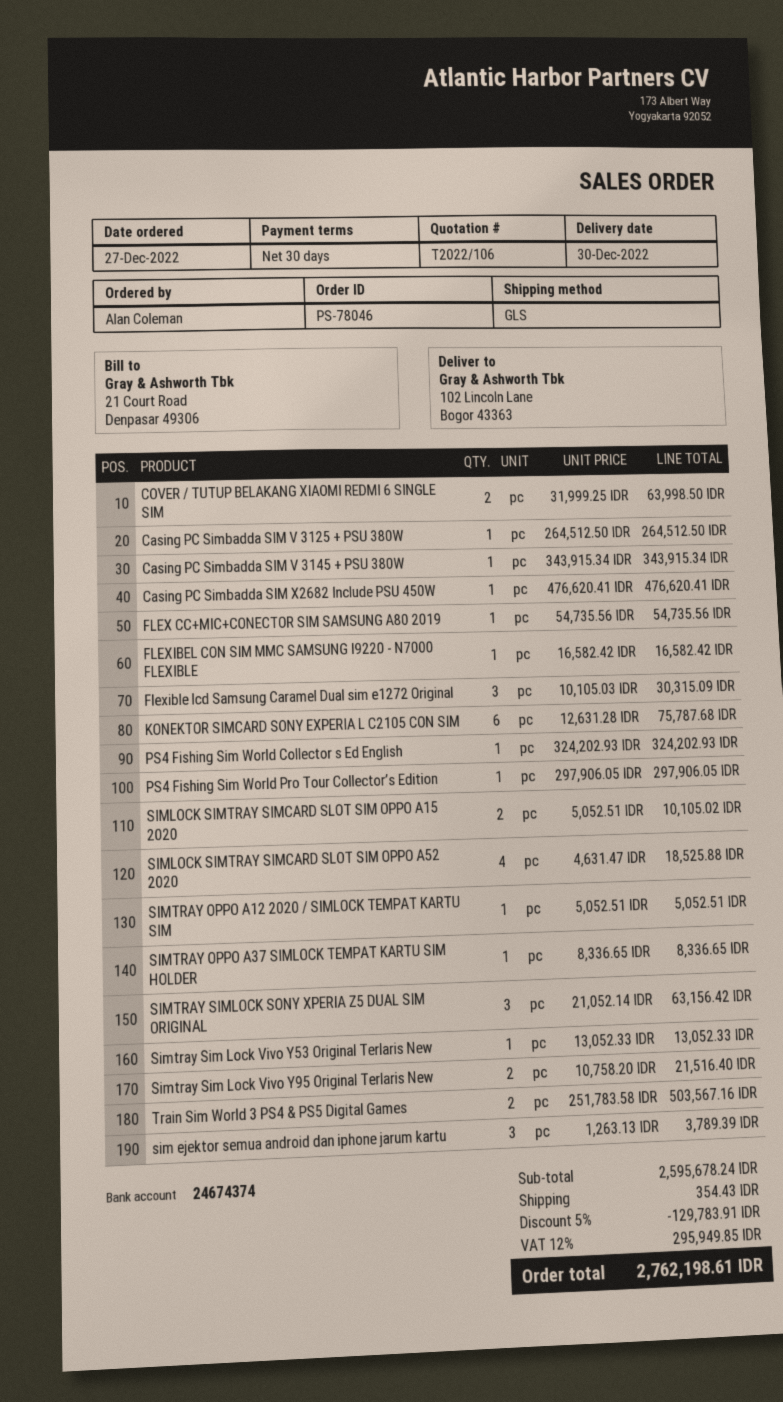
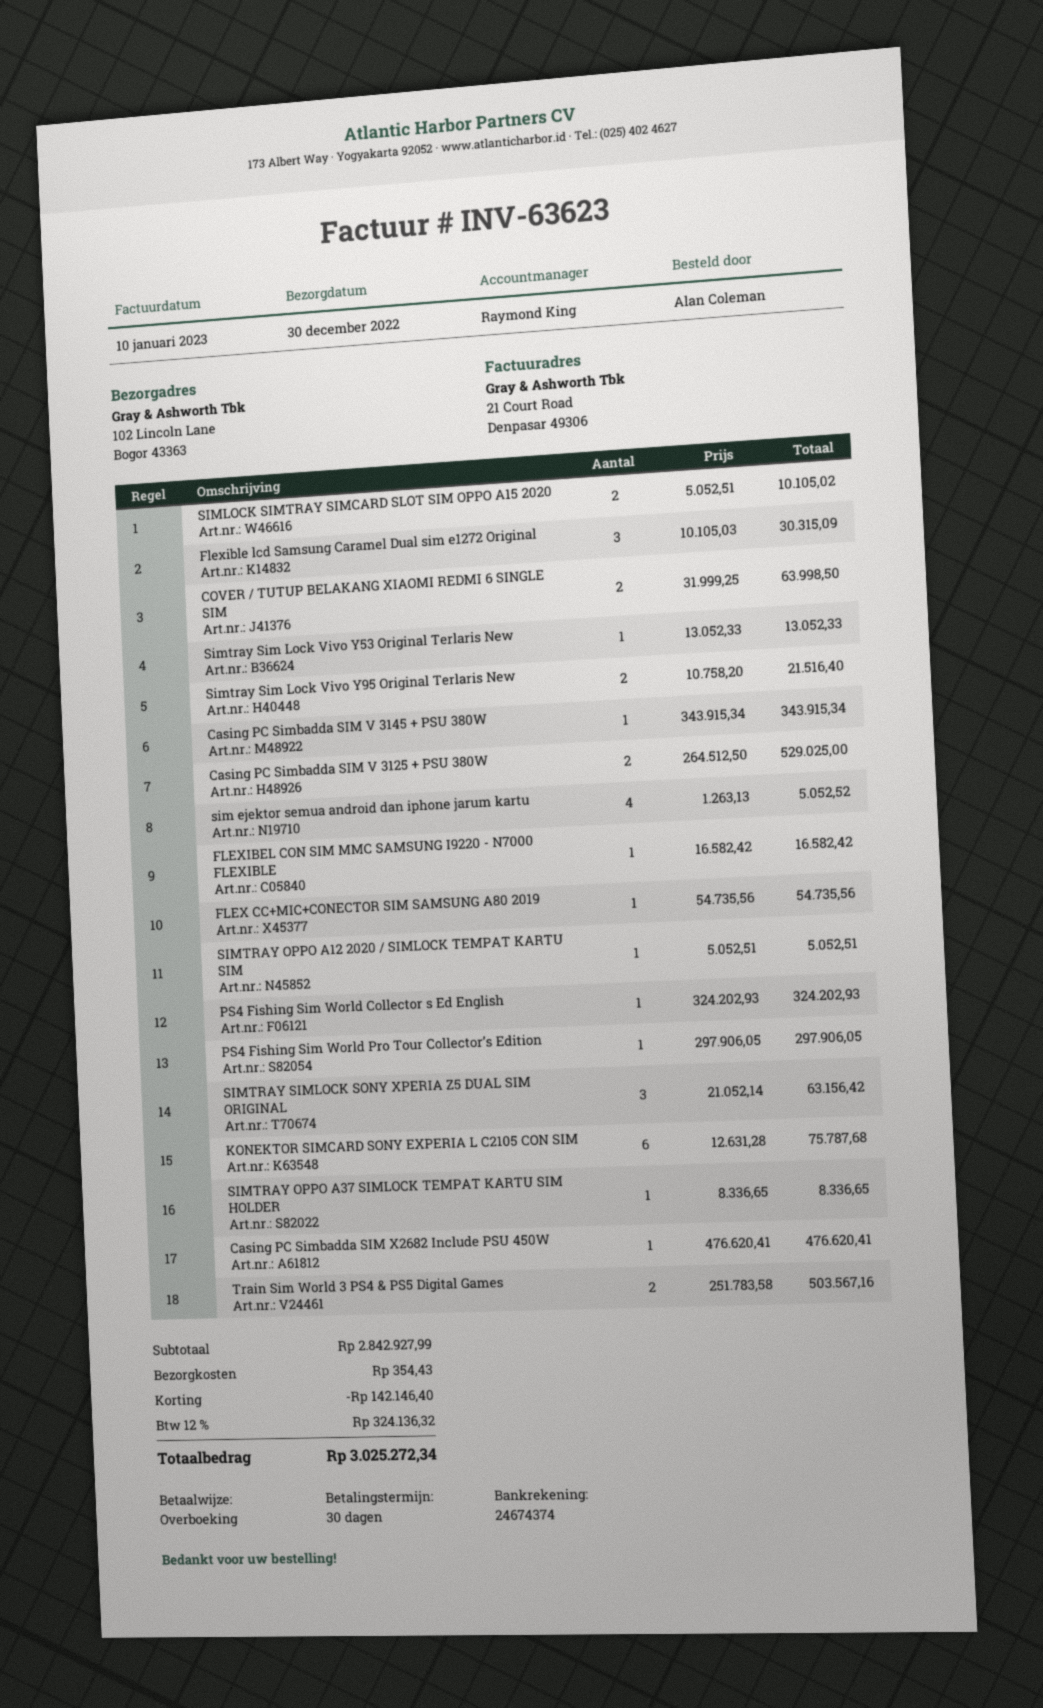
Casing PC Simbadda SIM V 3125 + PSU 380W: 1 x 264512.50 = 264512.50 -> 2 x 264512.50 = 529025.00
SIMLOCK SIMTRAY SIMCARD SLOT SIM OPPO A52 2020: 4 x 4631.47 = 18525.88 -> none
sim ejektor semua android dan iphone jarum kartu: 3 x 1263.13 = 3789.39 -> 4 x 1263.13 = 5052.52
subtotal: 2595678.24 -> 2842927.99
discount: 129783.91 -> 142146.40
tax: 12% = 295949.85 -> 12% = 324136.32
total: 2762198.61 -> 3025272.34

